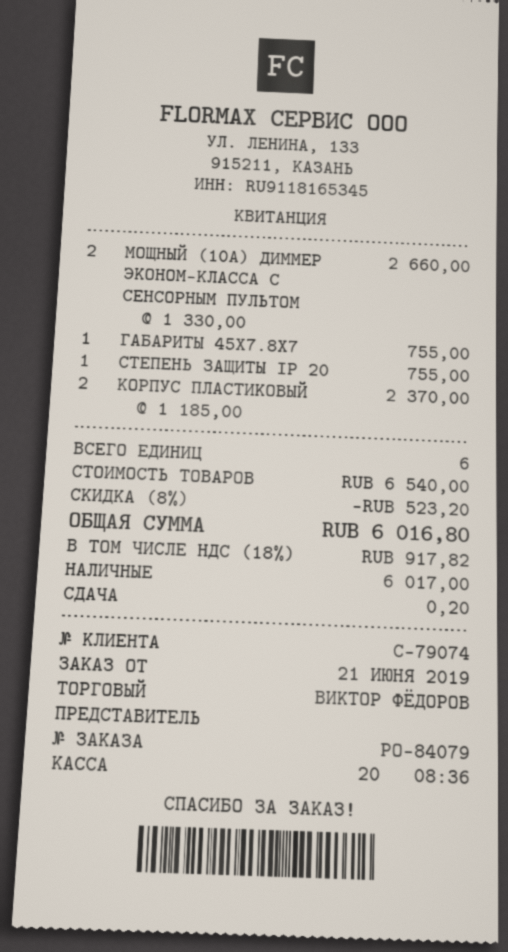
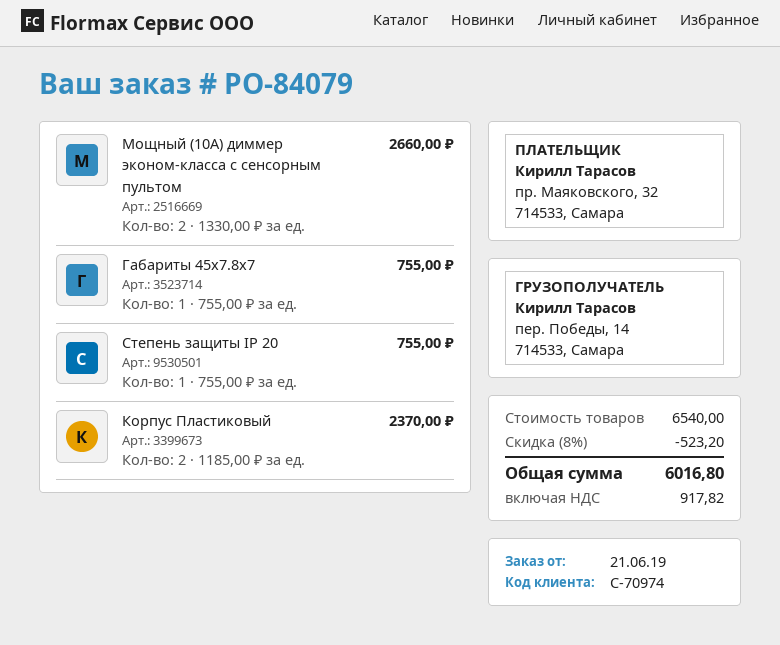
customer number: C-79074 -> C-70974

